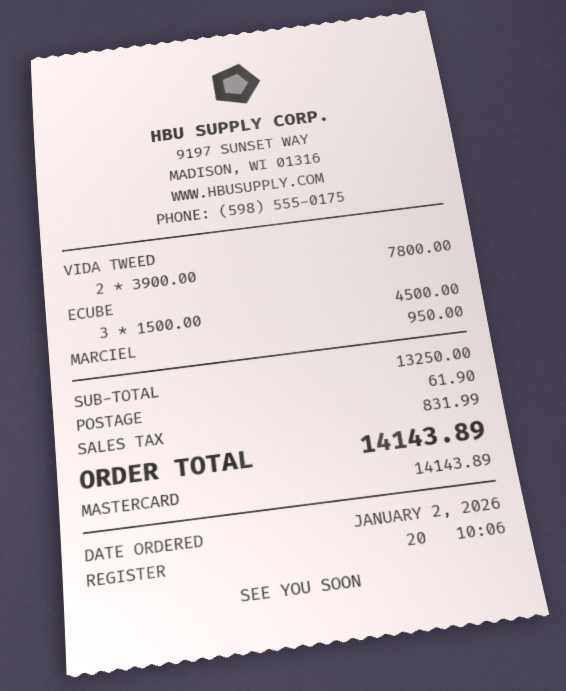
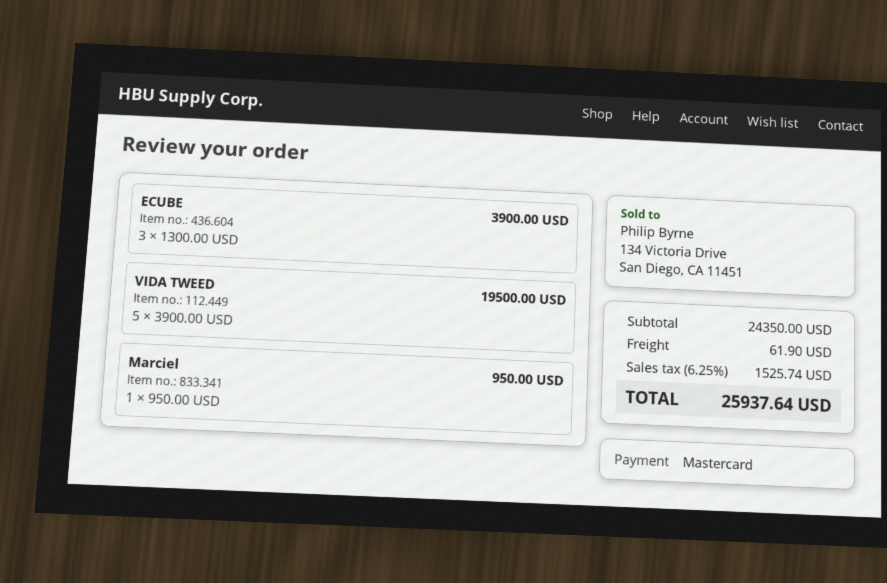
VIDA TWEED: 2 x 3900.00 = 7800.00 -> 5 x 3900.00 = 19500.00
ECUBE: 3 x 1500.00 = 4500.00 -> 3 x 1300.00 = 3900.00
subtotal: 13250.00 -> 24350.00
tax: 831.99 -> 1525.74
total: 14143.89 -> 25937.64

